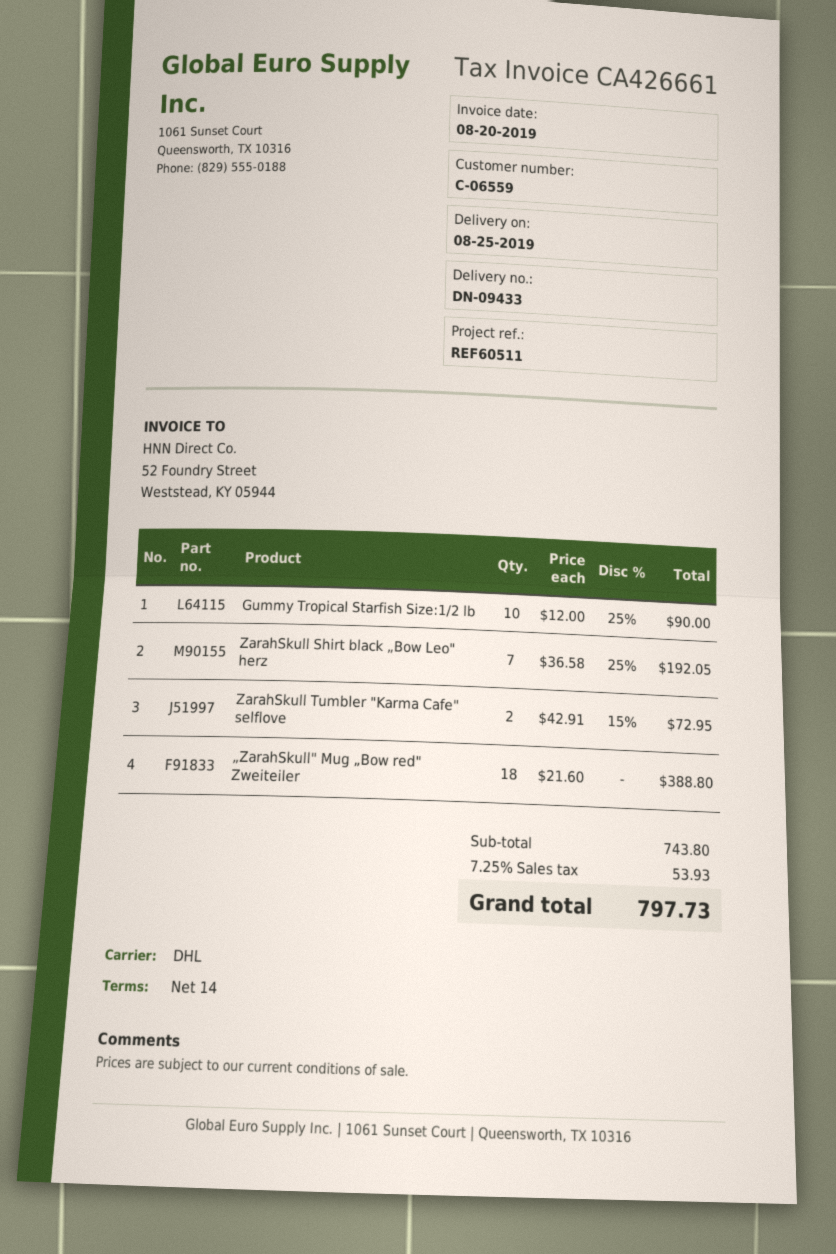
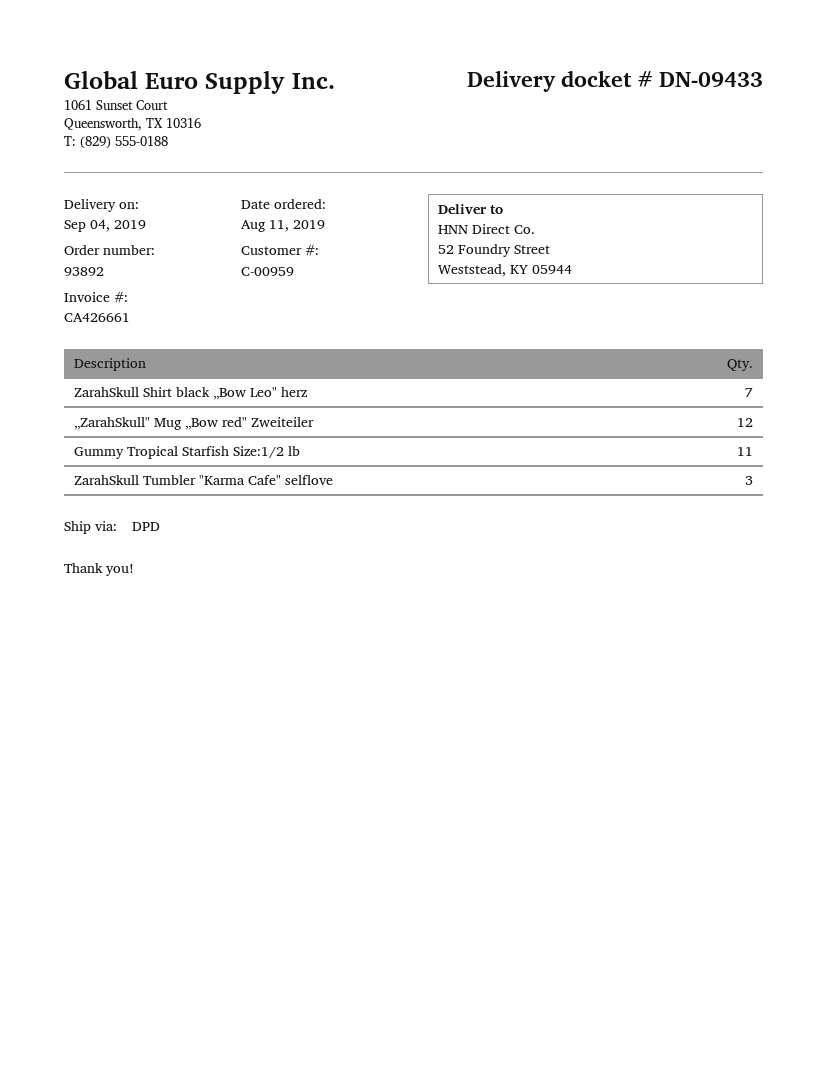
delivery date: 2019-08-25 -> 2019-09-04
customer number: C-06559 -> C-00959
shipping method: DHL -> DPD
Gummy Tropical Starfish Size:1/2 lb: 10 -> 11
ZarahSkull Tumbler "Karma Cafe" selflove: 2 -> 3
„ZarahSkull" Mug „Bow red" Zweiteiler: 18 -> 12

